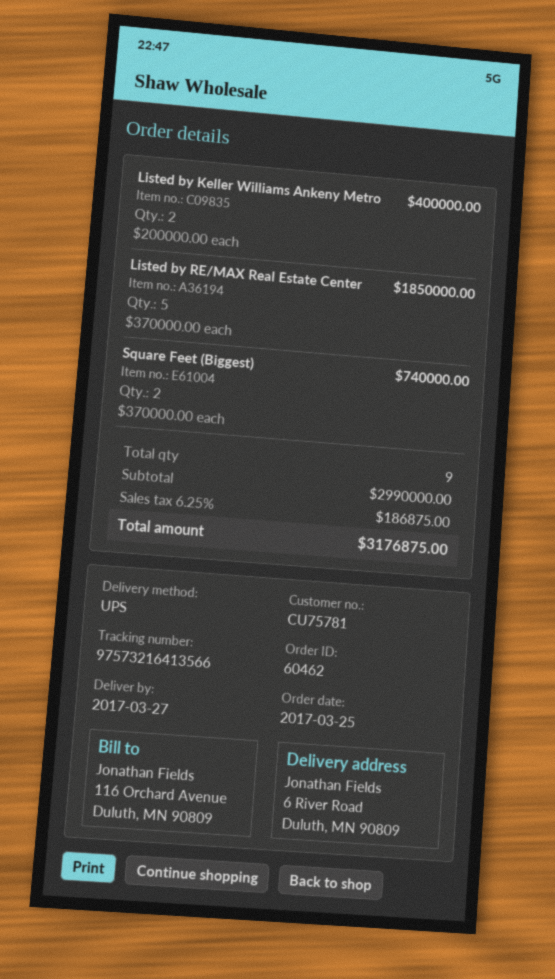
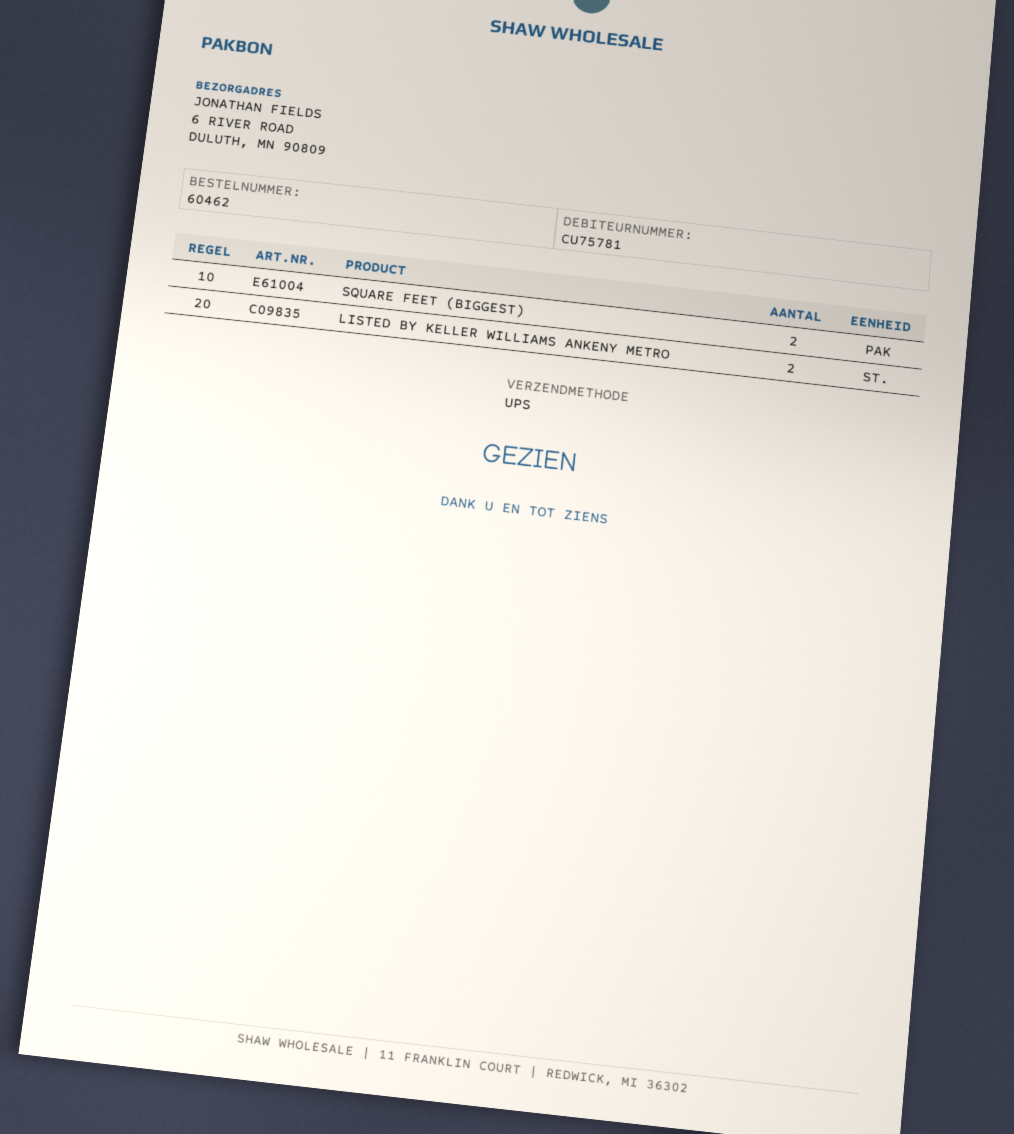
Listed by RE/MAX Real Estate Center: 5 -> none

